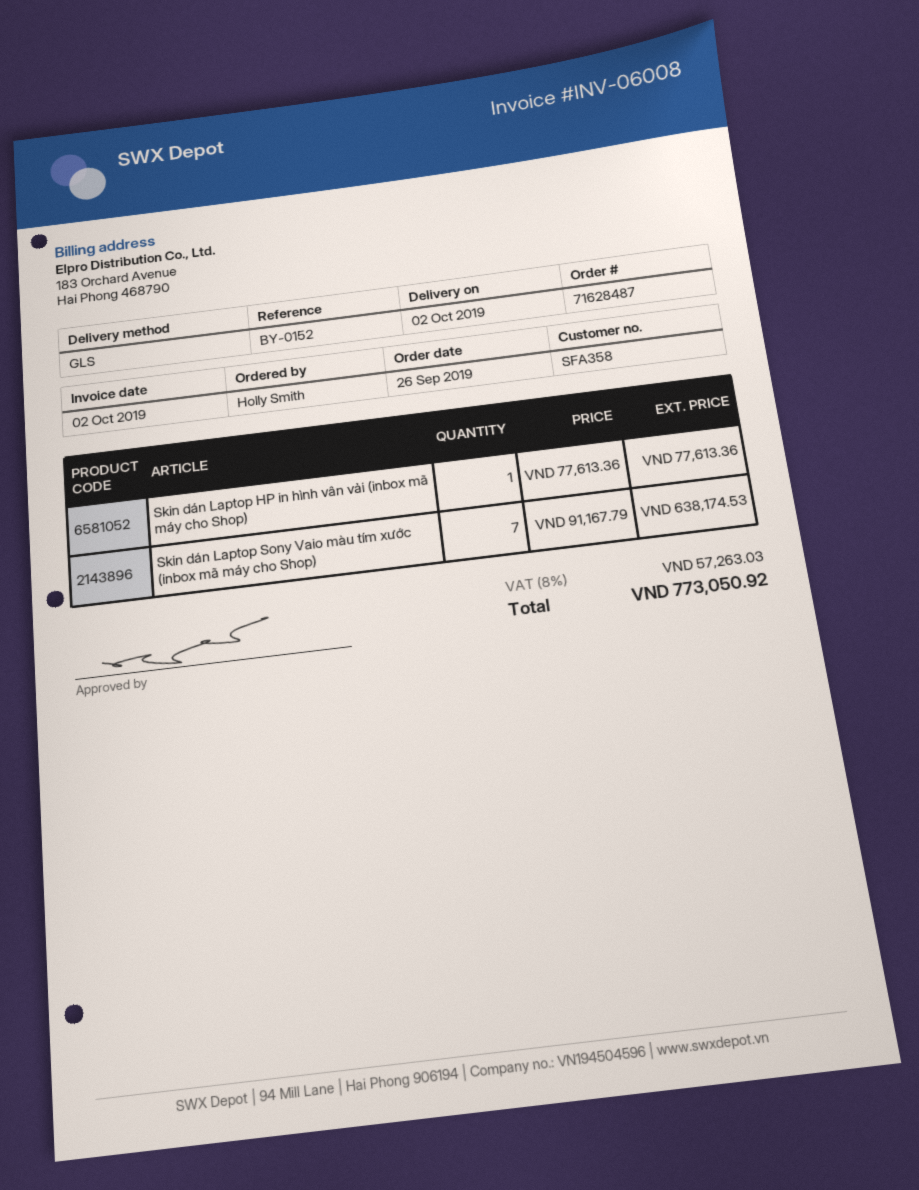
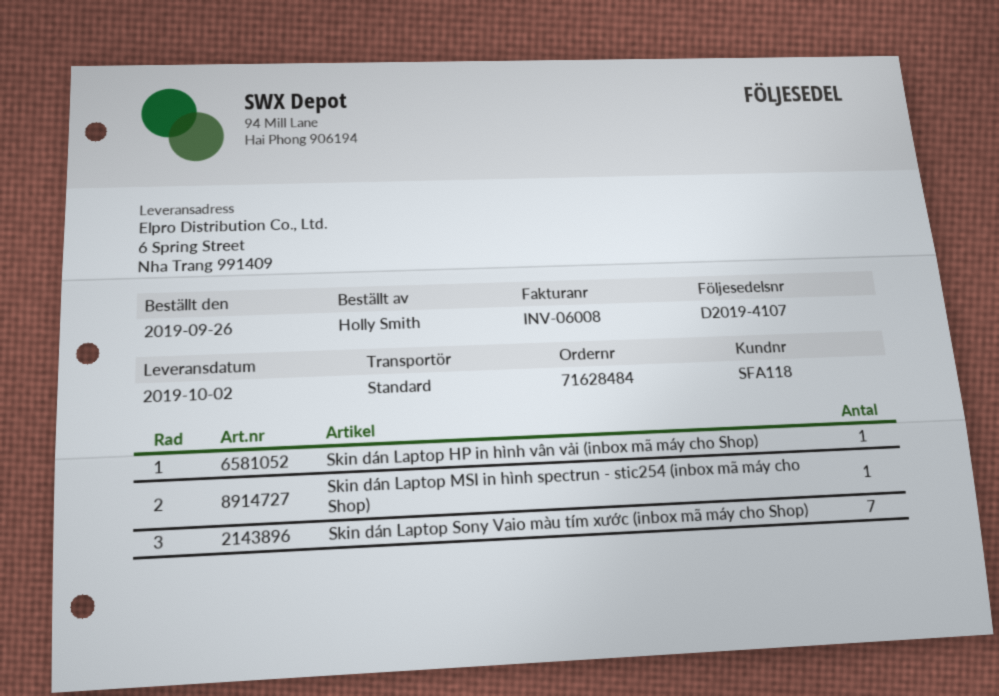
order number: 71628487 -> 71628484
customer number: SFA358 -> SFA118
shipping method: GLS -> standard
Skin dán Laptop MSI in hình spectrun - stic254 (inbox mã máy cho Shop): none -> 1

